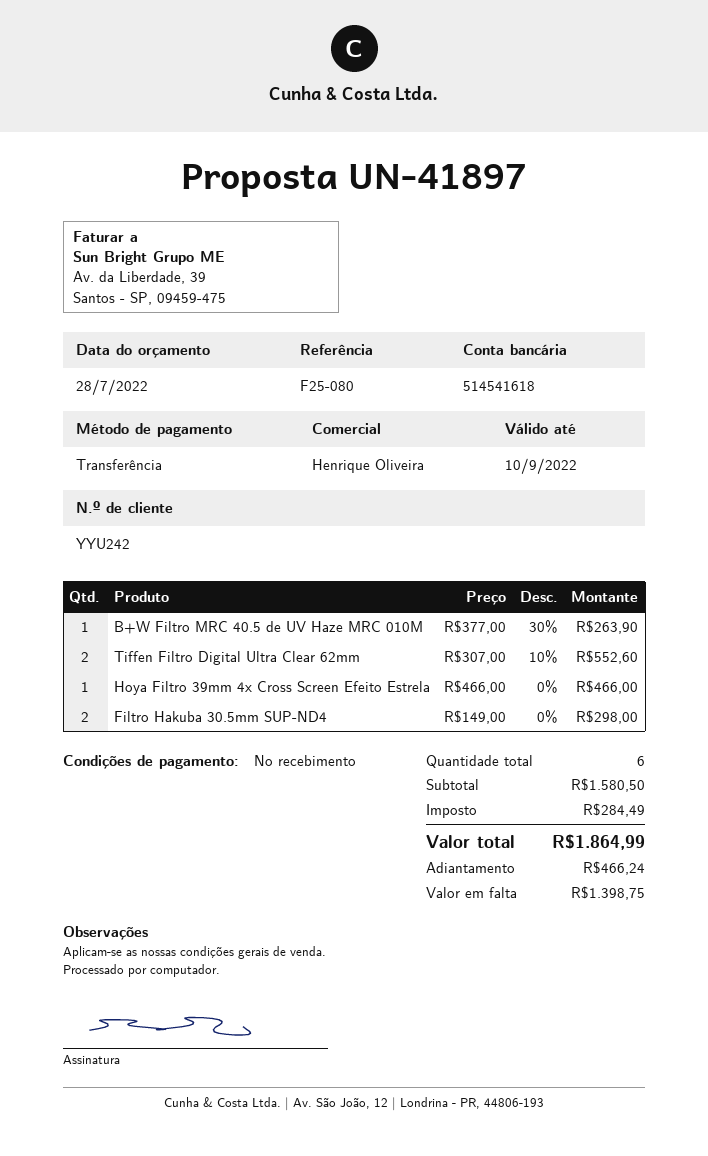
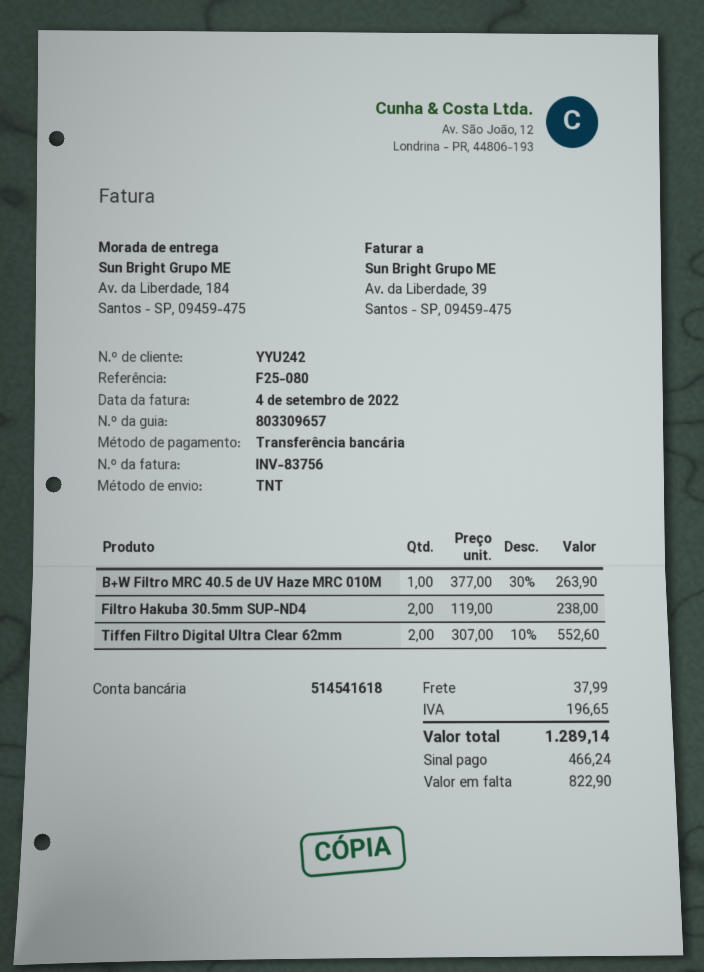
Hoya Filtro 39mm 4x Cross Screen Efeito Estrela: 1 x 466.00 = 466.00 -> none
Filtro Hakuba 30.5mm SUP-ND4: 2 x 149.00 = 298.00 -> 2 x 119.00 = 238.00
shipping: none -> 37.99
tax: 284.49 -> 196.65
total: 1864.99 -> 1289.14
balance: 1398.75 -> 822.90

